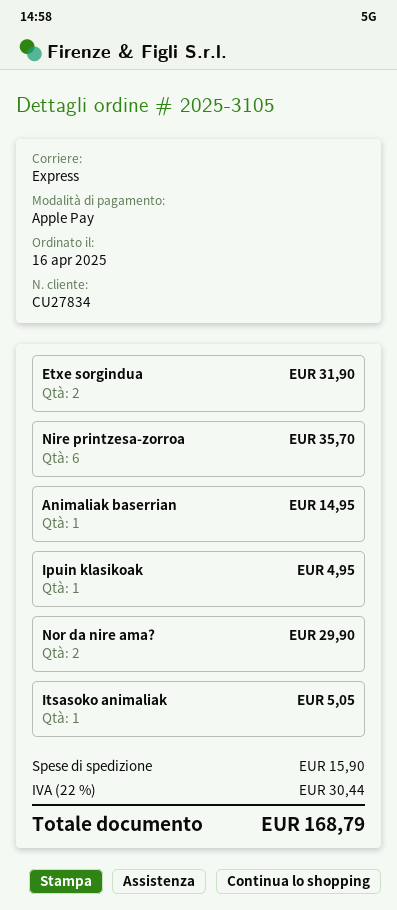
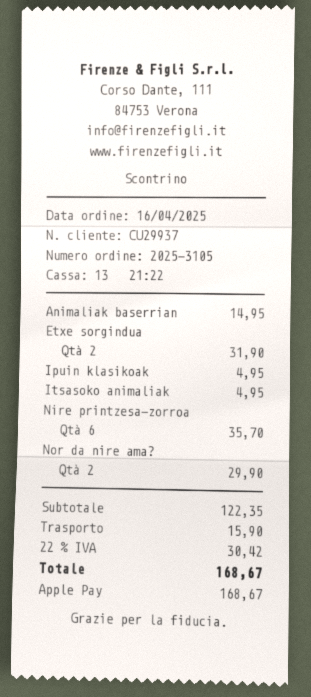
customer number: CU27834 -> CU29937
Itsasoko animaliak: 1 for 5.05 -> 1 for 4.95
tax: 22% = 30.44 -> 22% = 30.42
total: 168.79 -> 168.67

